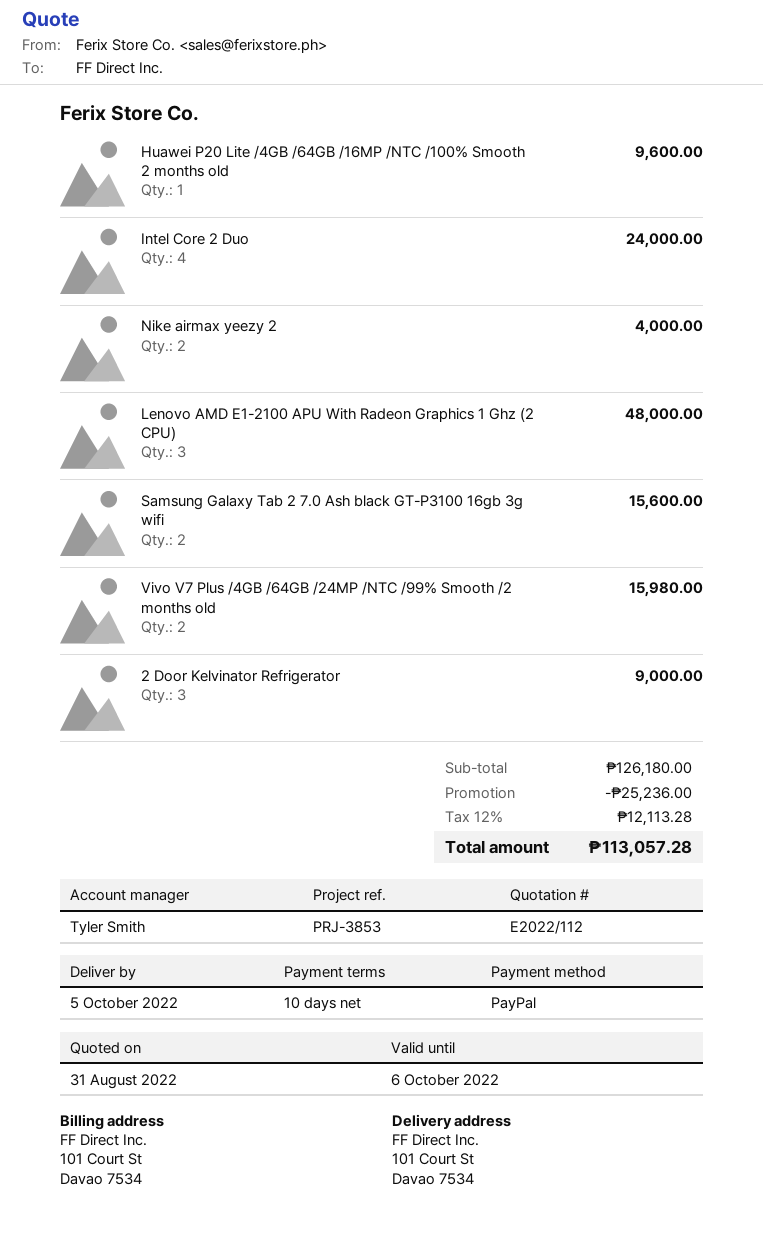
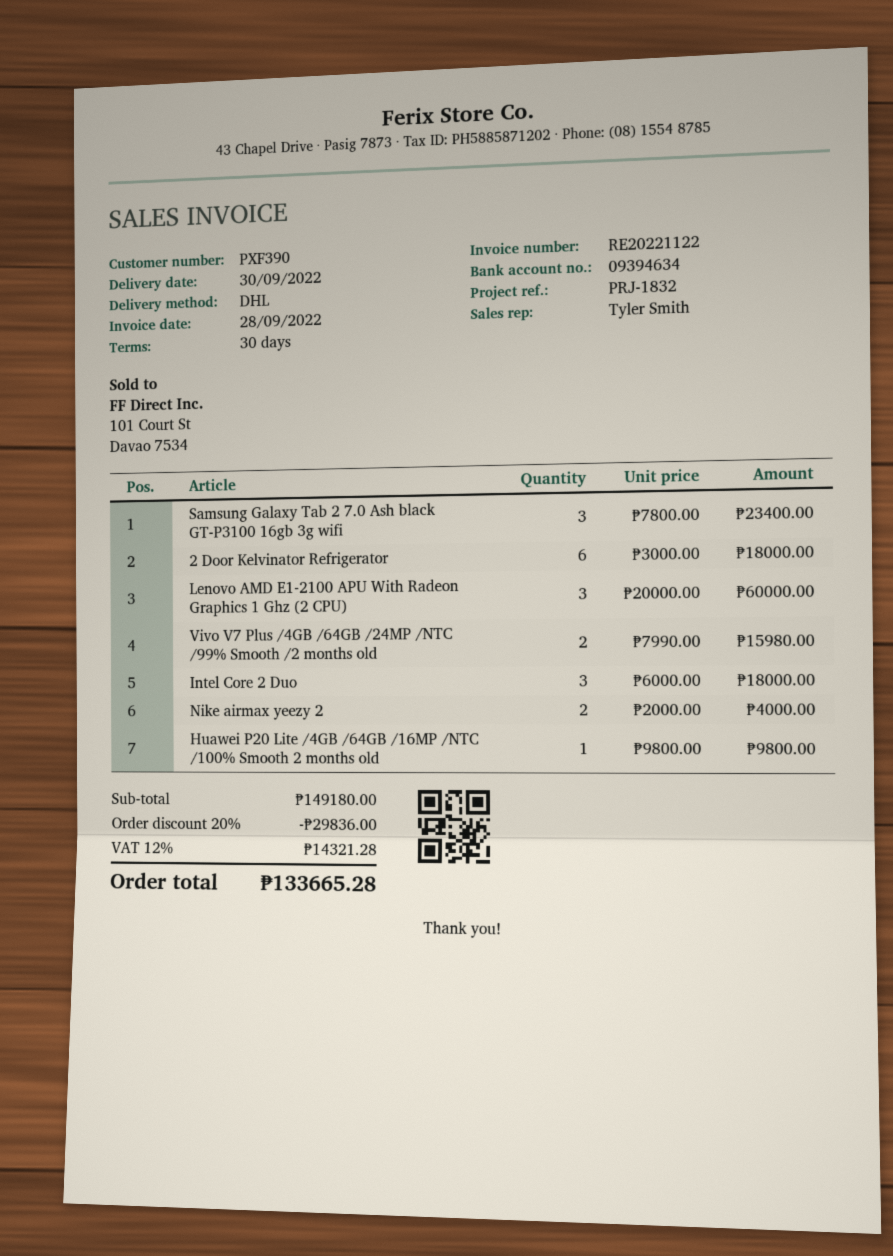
delivery date: 2022-10-05 -> 2022-09-30
payment terms: 10 days -> 30 days
reference: PRJ-3853 -> PRJ-1832
Huawei P20 Lite /4GB /64GB /16MP /NTC /100% Smooth 2 months old: 1 for 9600.00 -> 1 for 9800.00
Intel Core 2 Duo: 4 for 24000.00 -> 3 for 18000.00
Lenovo AMD E1-2100 APU With Radeon Graphics 1 Ghz (2 CPU): 3 for 48000.00 -> 3 for 60000.00
Samsung Galaxy Tab 2 7.0 Ash black GT-P3100 16gb 3g wifi: 2 for 15600.00 -> 3 for 23400.00
2 Door Kelvinator Refrigerator: 3 for 9000.00 -> 6 for 18000.00
subtotal: 126180.00 -> 149180.00
discount: 25236.00 -> 29836.00
tax: 12% = 12113.28 -> 12% = 14321.28
total: 113057.28 -> 133665.28

